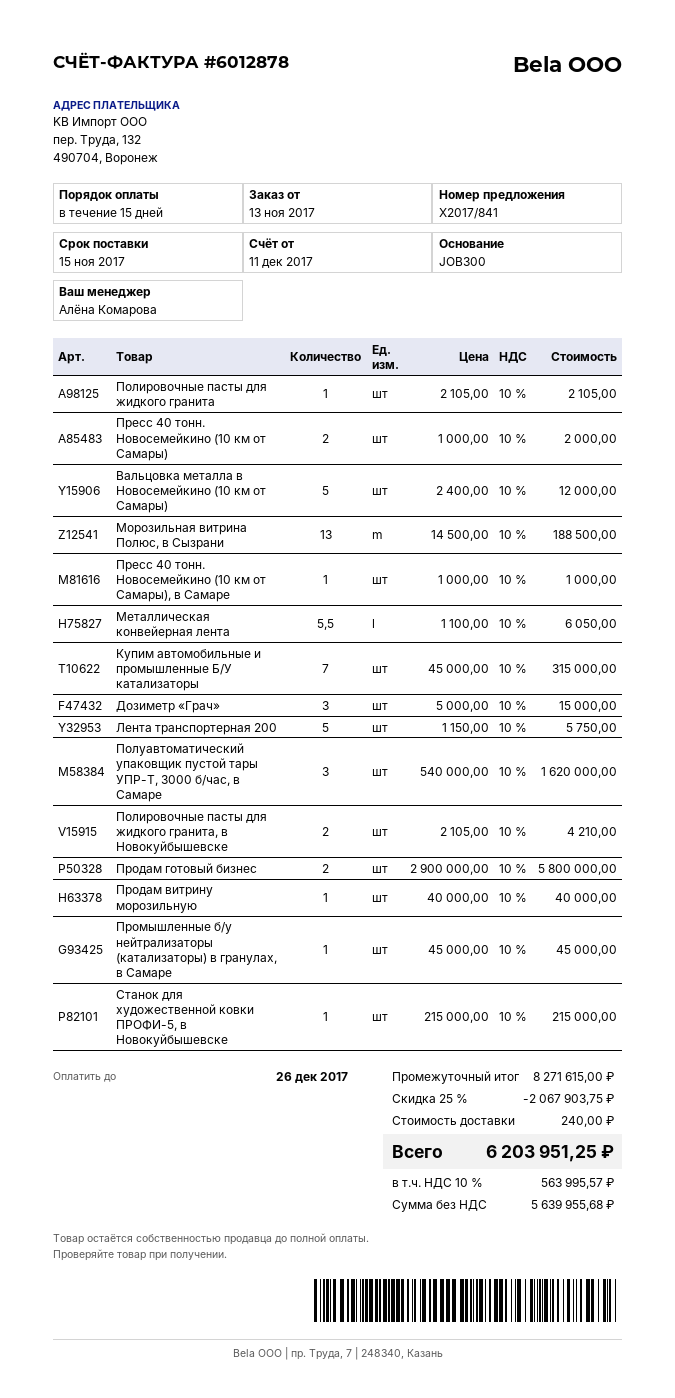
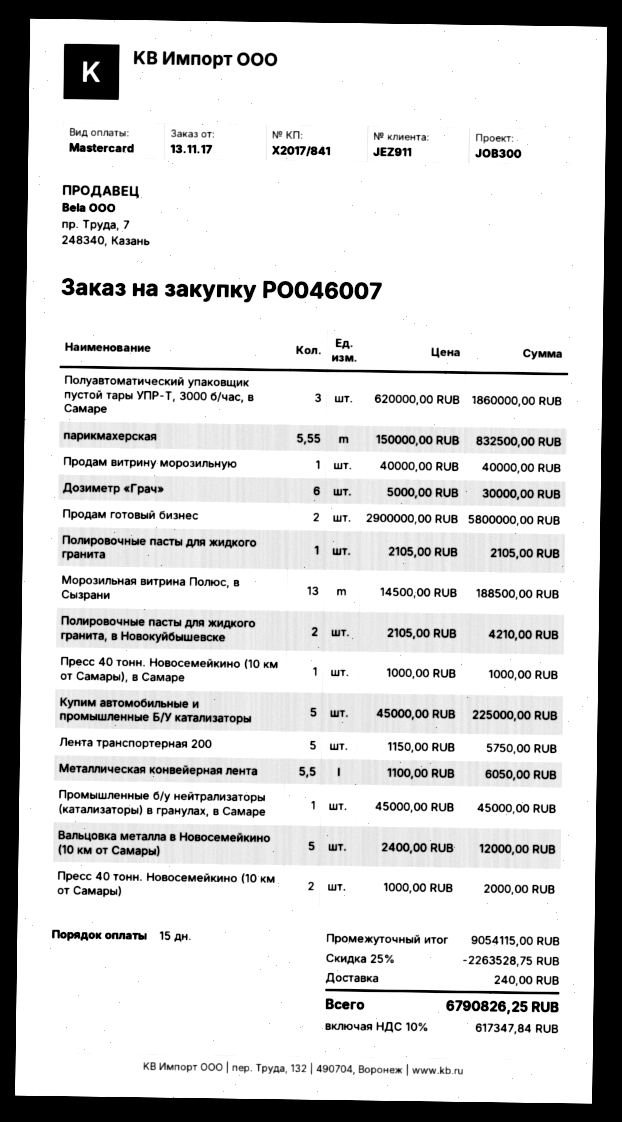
Купим автомобильные и промышленные Б/У катализаторы: 7 x 45000.00 = 315000.00 -> 5 x 45000.00 = 225000.00
Дозиметр «Грач»: 3 x 5000.00 = 15000.00 -> 6 x 5000.00 = 30000.00
Полуавтоматический упаковщик пустой тары УПР-Т, 3000 б/час, в Самаре: 3 x 540000.00 = 1620000.00 -> 3 x 620000.00 = 1860000.00
Станок для художественной ковки ПРОФИ-5, в Новокуйбышевске: 1 x 215000.00 = 215000.00 -> none
парикмахерская: none -> 5.55 x 150000.00 = 832500.00
subtotal: 8271615.00 -> 9054115.00
discount: 25% = 2067903.75 -> 25% = 2263528.75
tax: 10% = 563995.57 -> 10% = 617347.84
total: 6203951.25 -> 6790826.25

